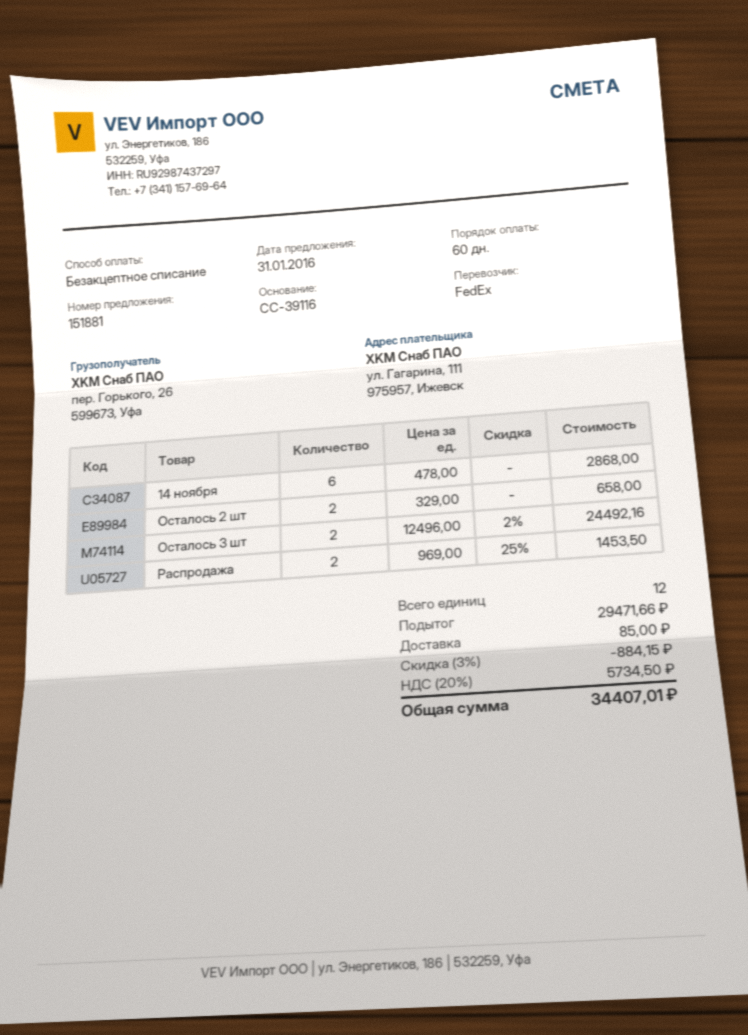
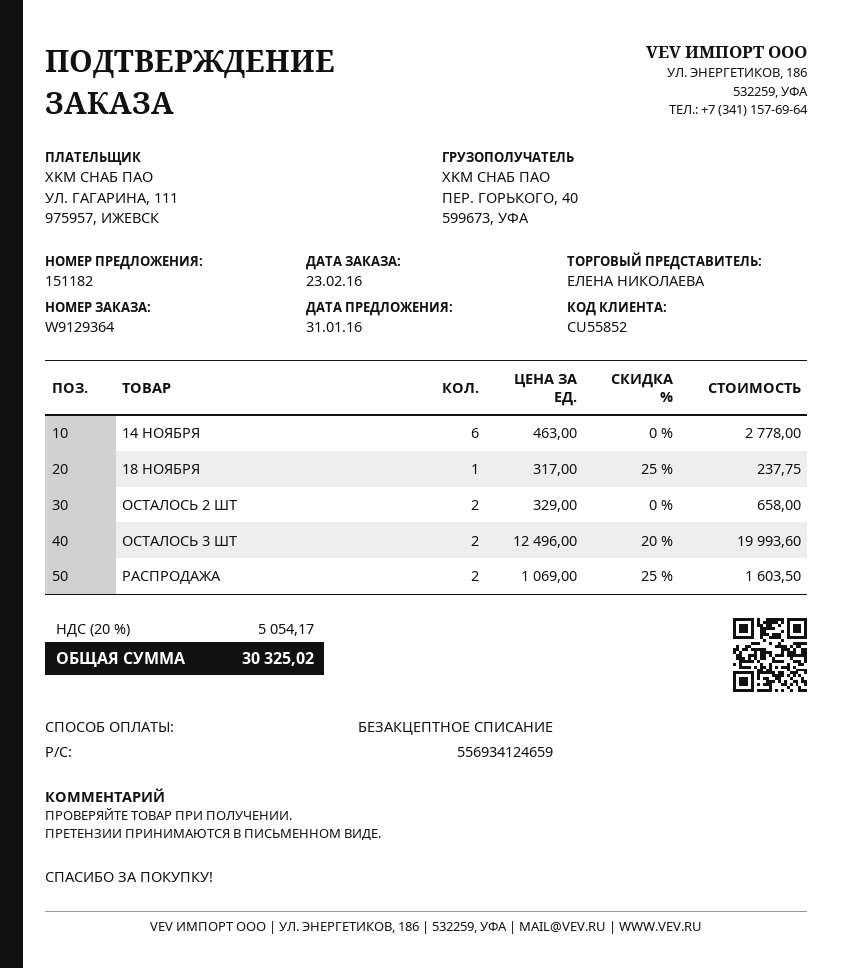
quote number: 151881 -> 151182
ship to: пер. Горького, 26, 599673, Уфа -> ПЕР. ГОРЬКОГО, 40, 599673, УФА
14 ноября: 6 x 478.00 = 2868.00 -> 6 x 463.00 = 2778.00
Осталось 3 шт: 2 x 12496.00 - 2% = 24492.16 -> 2 x 12496.00 - 20% = 19993.60
Распродажа: 2 x 969.00 - 25% = 1453.50 -> 2 x 1069.00 - 25% = 1603.50
18 НОЯБРЯ: none -> 1 x 317.00 - 25% = 237.75
discount: 3% = 884.15 -> none
shipping: 85.00 -> none
tax: 20% = 5734.50 -> 20% = 5054.17
total: 34407.01 -> 30325.02

